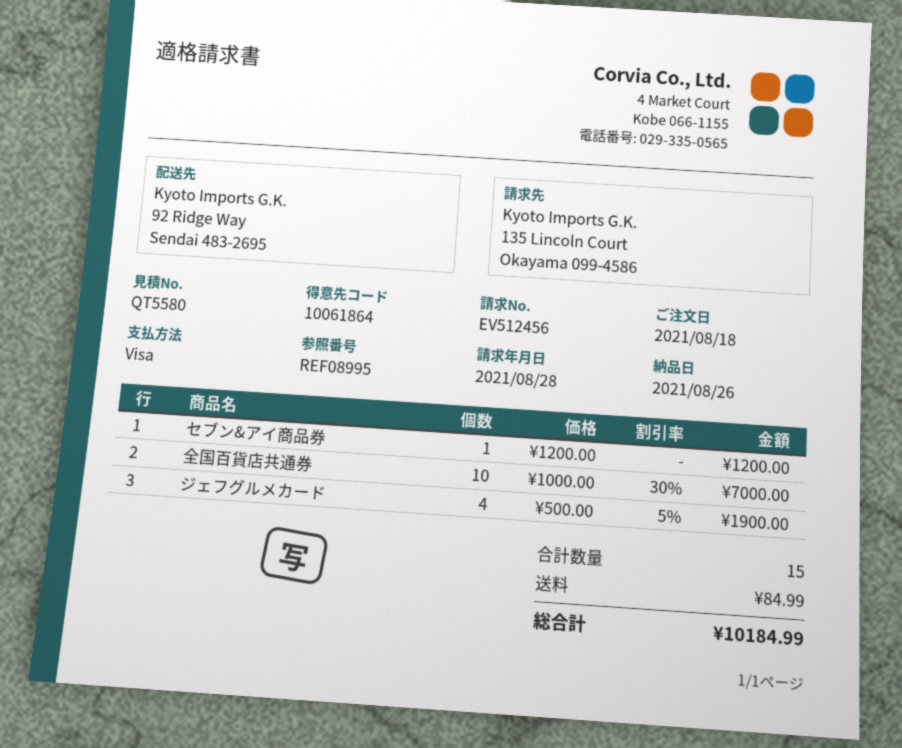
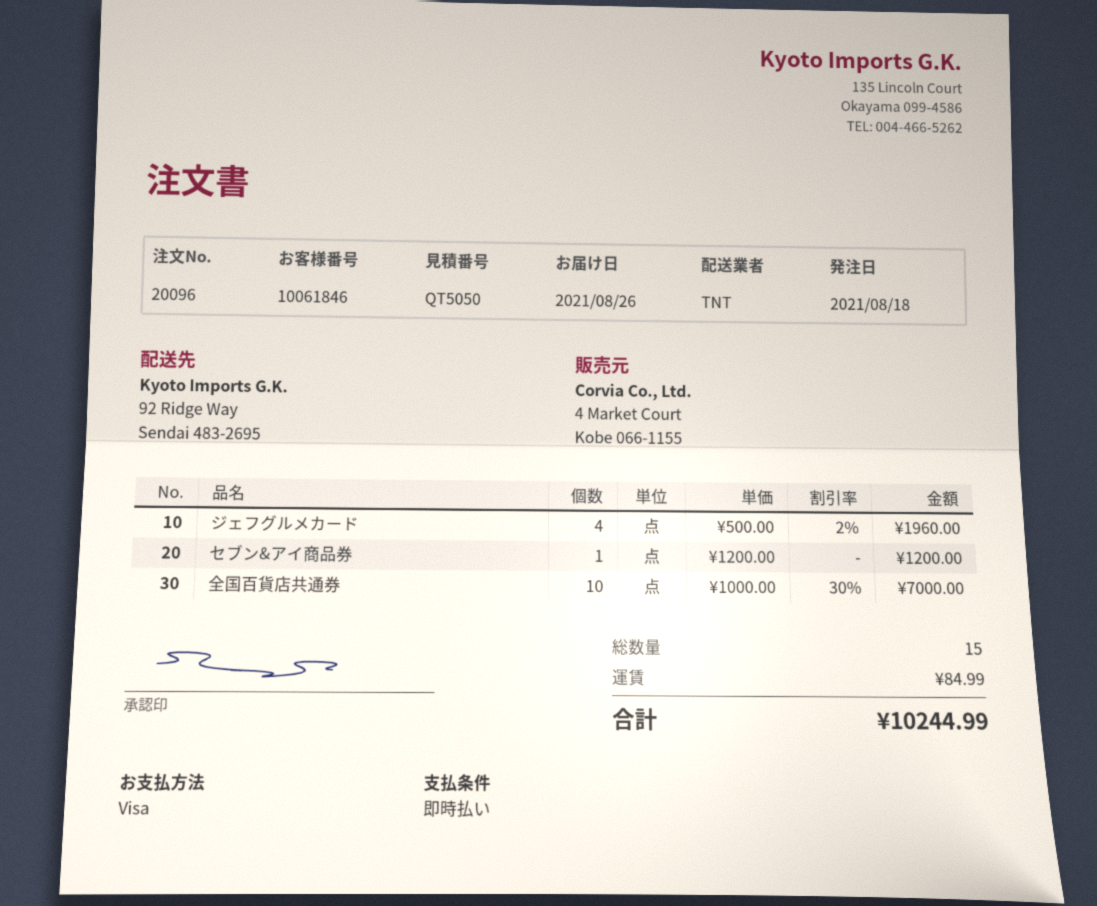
quote number: QT5580 -> QT5050
customer number: 10061864 -> 10061846
ジェフグルメカード: 4 x 500.00 - 5% = 1900.00 -> 4 x 500.00 - 2% = 1960.00
total: 10184.99 -> 10244.99

